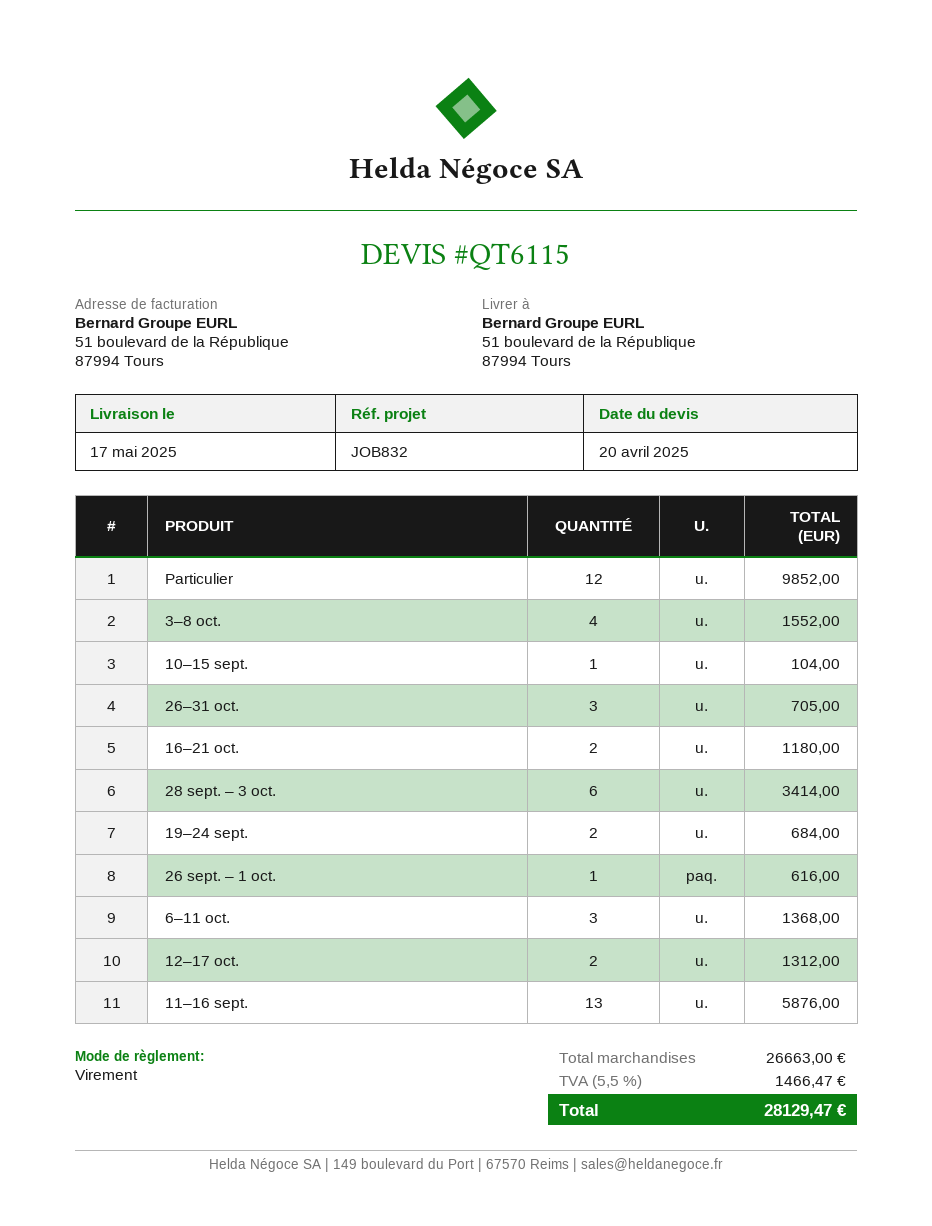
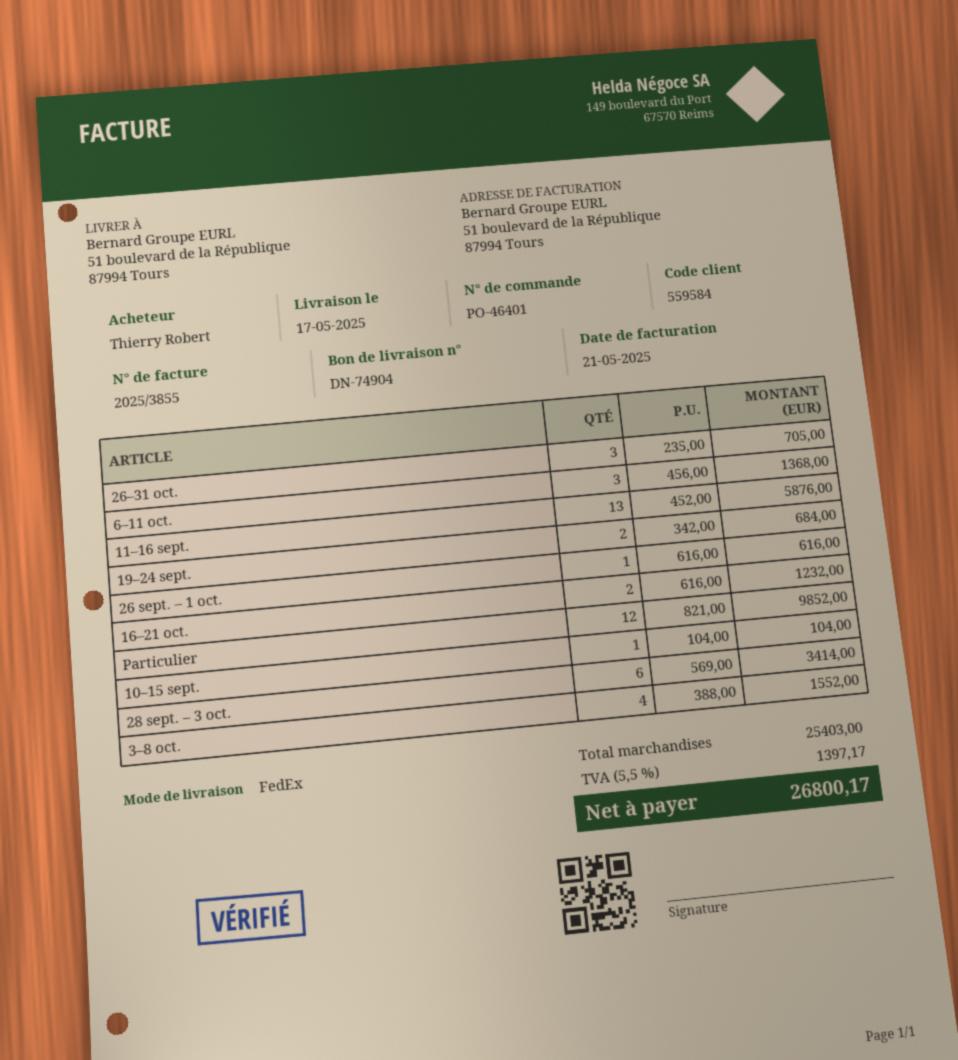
16–21 oct.: 2 for 1180.00 -> 2 for 1232.00
12–17 oct.: 2 for 1312.00 -> none
subtotal: 26663.00 -> 25403.00
tax: 5.5% = 1466.47 -> 5.5% = 1397.17
total: 28129.47 -> 26800.17

